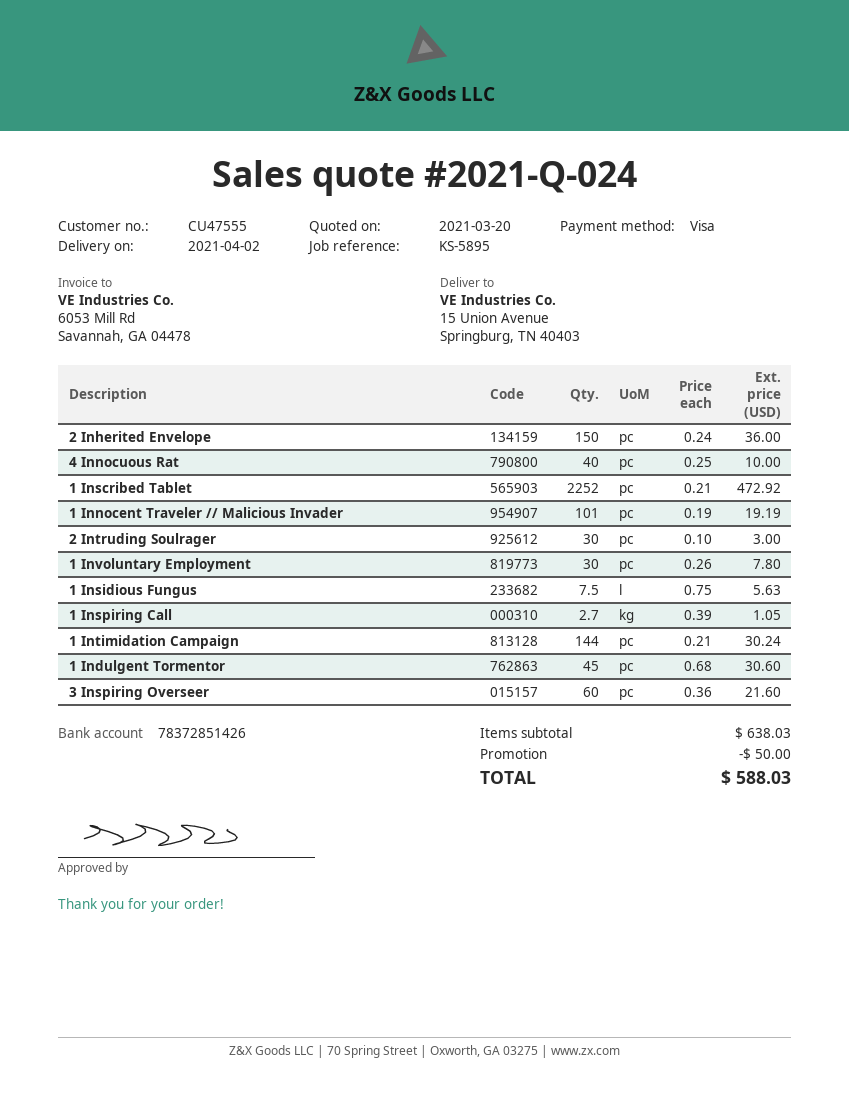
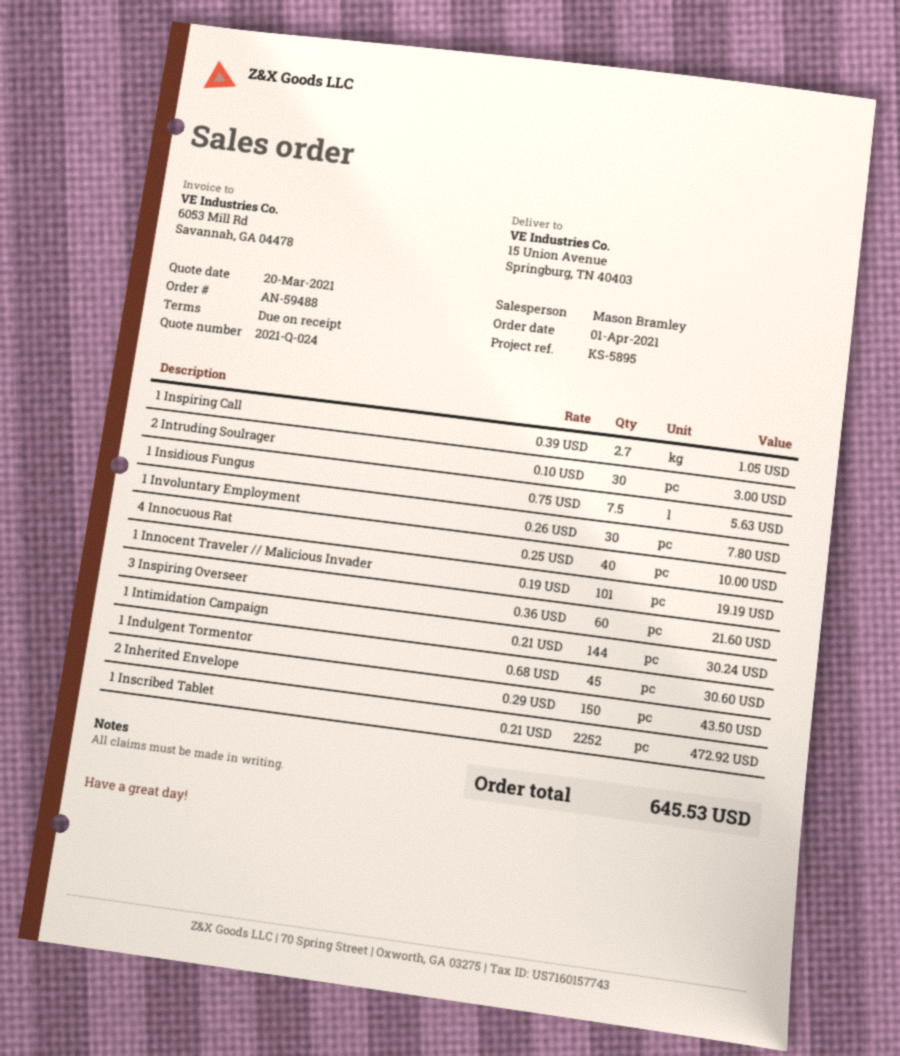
2 Inherited Envelope: 150 x 0.24 = 36.00 -> 150 x 0.29 = 43.50
discount: 50.00 -> none
total: 588.03 -> 645.53

